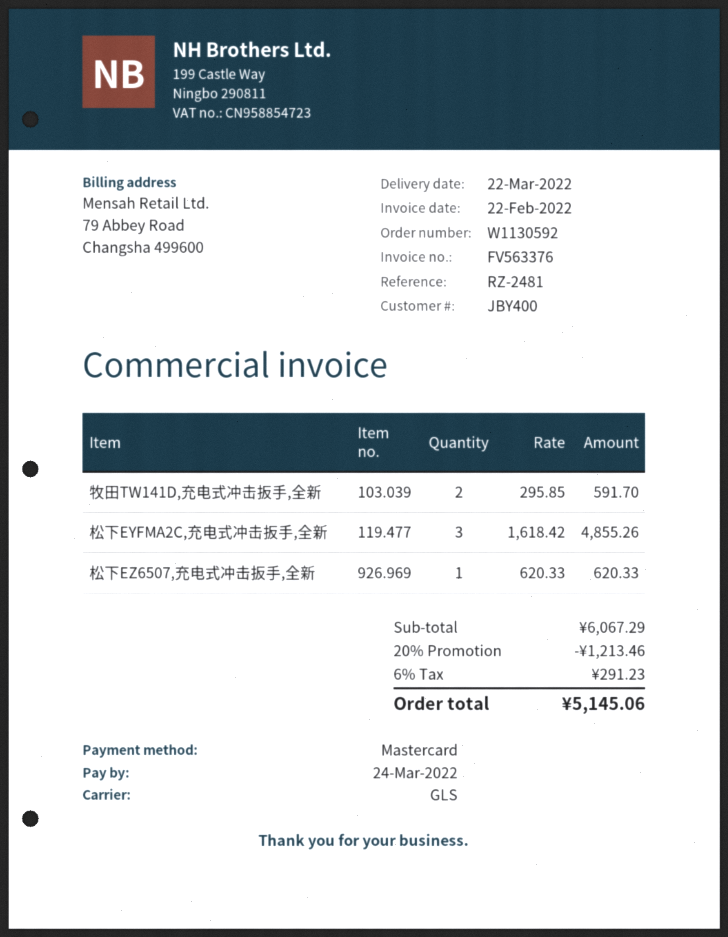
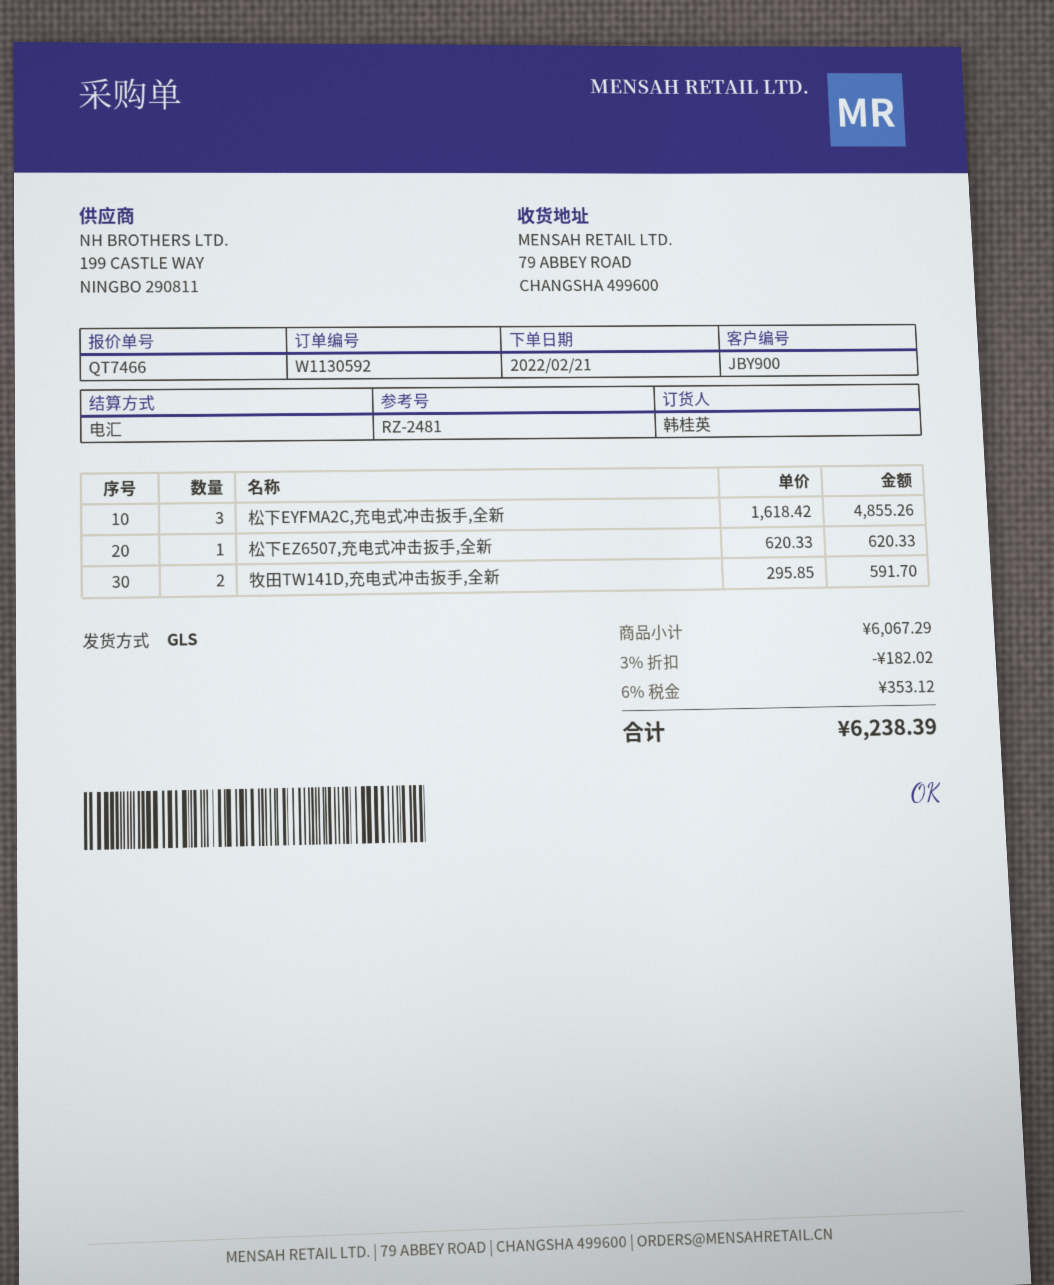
customer number: JBY400 -> JBY900
payment method: Mastercard -> bank transfer
discount: 20% = 1213.46 -> 3% = 182.02
tax: 6% = 291.23 -> 6% = 353.12
total: 5145.06 -> 6238.39

